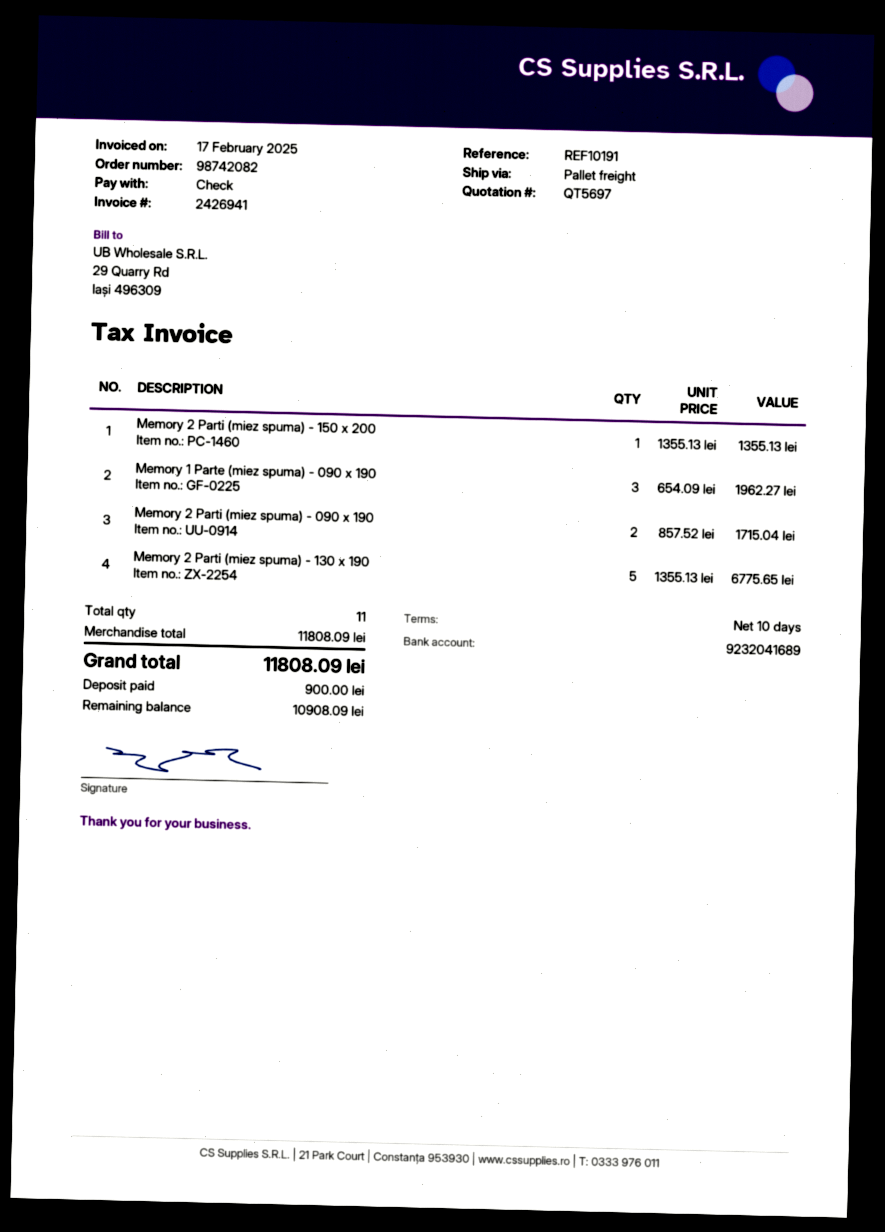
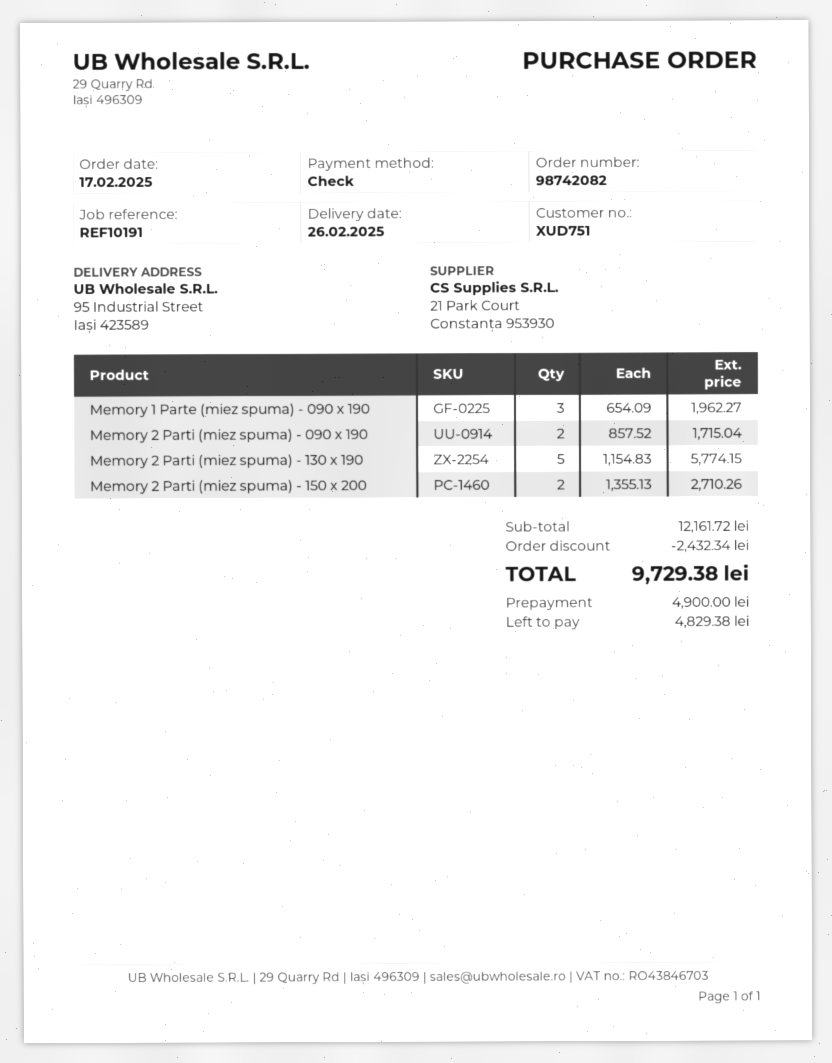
Memory 2 Parti (miez spuma) - 150 x 200: 1 x 1355.13 = 1355.13 -> 2 x 1355.13 = 2710.26
Memory 2 Parti (miez spuma) - 130 x 190: 5 x 1355.13 = 6775.65 -> 5 x 1154.83 = 5774.15
subtotal: 11808.09 -> 12161.72
discount: none -> 2432.34
total: 11808.09 -> 9729.38
deposit: 900.00 -> 4900.00
balance: 10908.09 -> 4829.38

